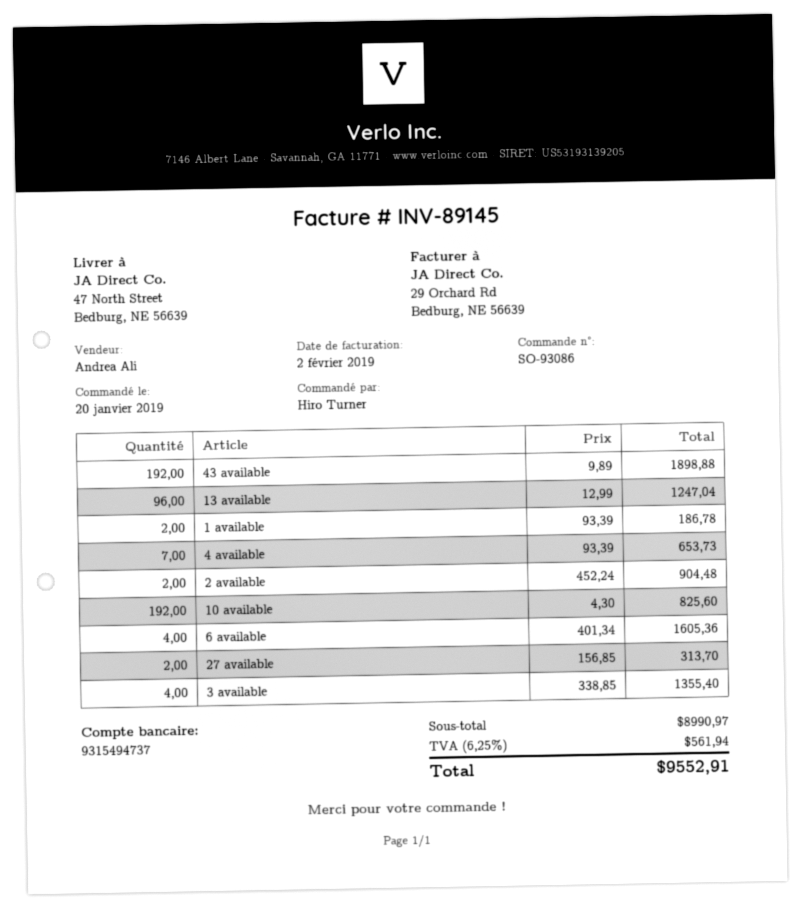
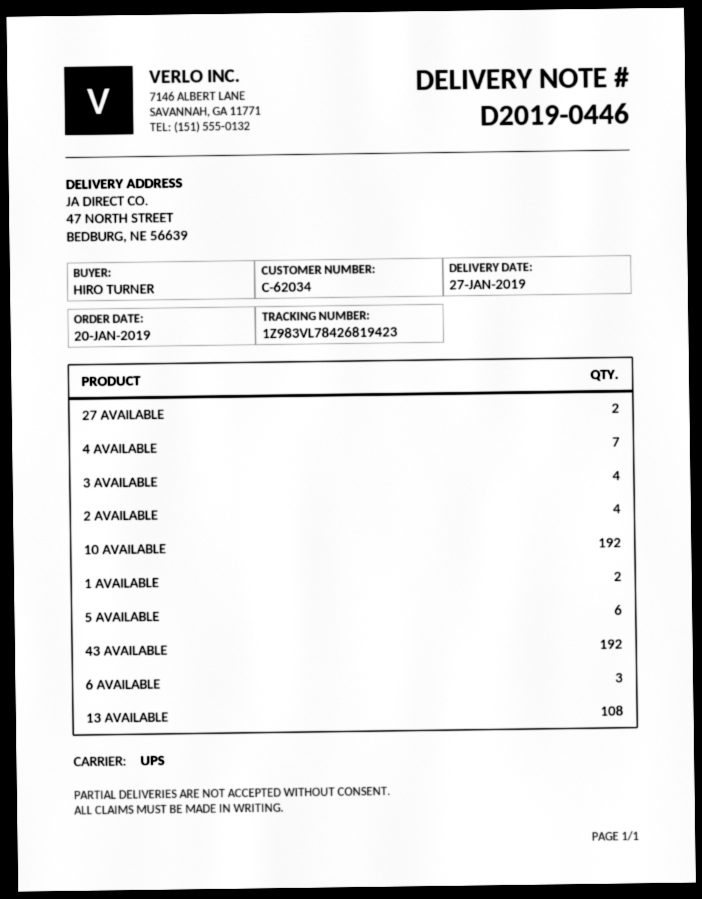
13 available: 96 -> 108
2 available: 2 -> 4
6 available: 4 -> 3
5 AVAILABLE: none -> 6

